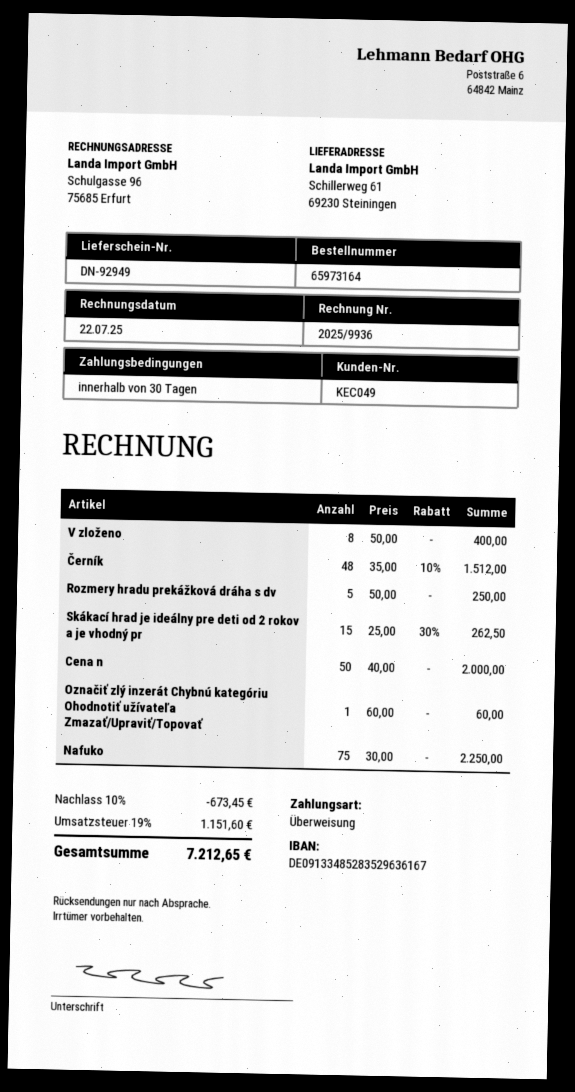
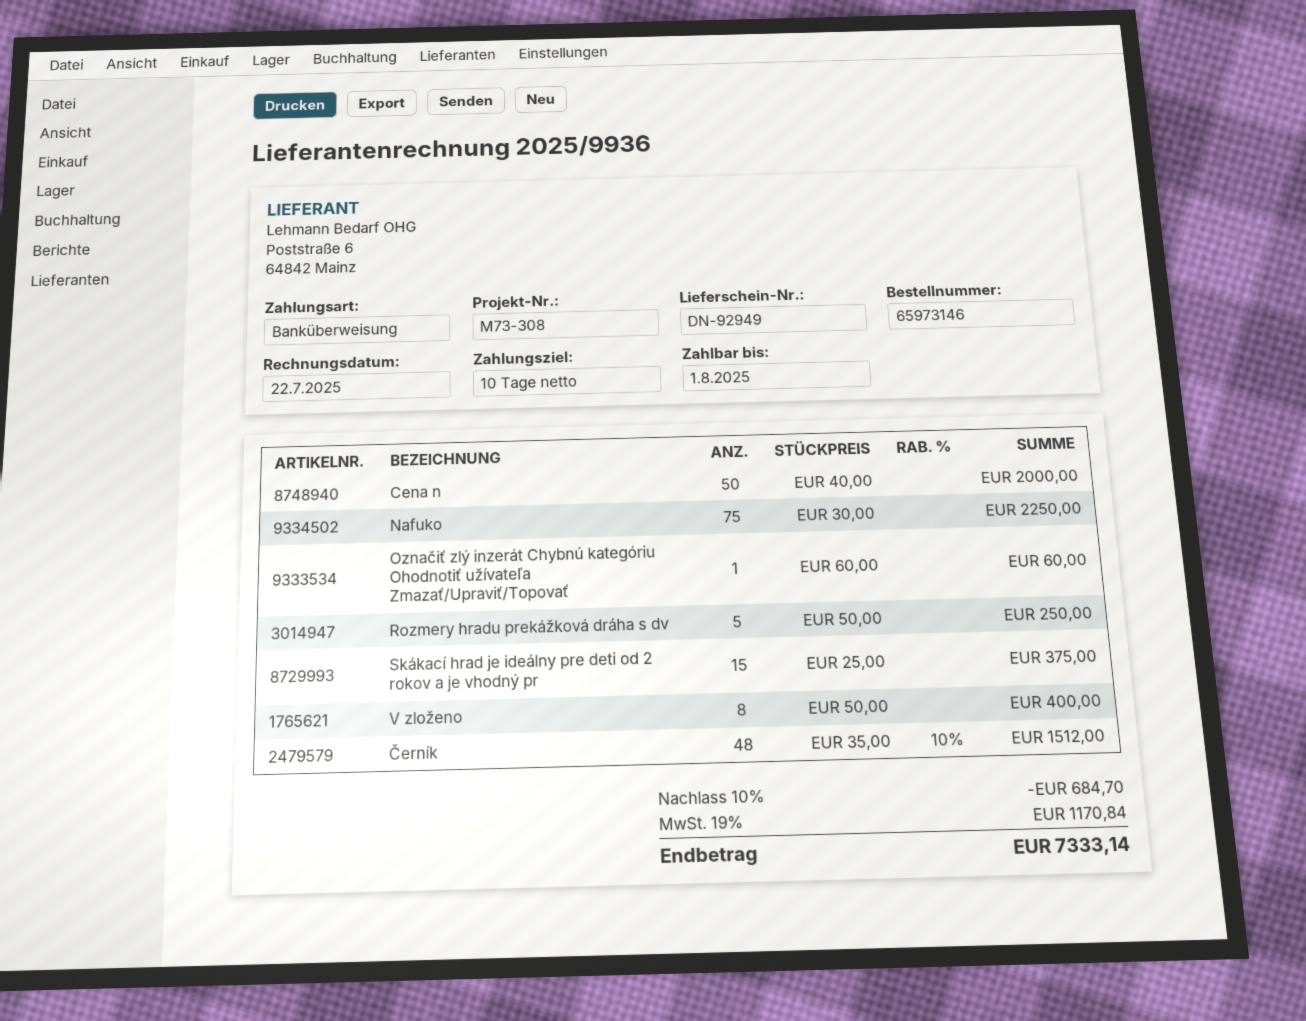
order number: 65973164 -> 65973146
payment terms: 30 days -> 10 days
Skákací hrad je ideálny pre deti od 2 rokov a je vhodný pr: 15 x 25.00 - 30% = 262.50 -> 15 x 25.00 = 375.00
discount: 10% = 673.45 -> 10% = 684.70
tax: 19% = 1151.60 -> 19% = 1170.84
total: 7212.65 -> 7333.14

